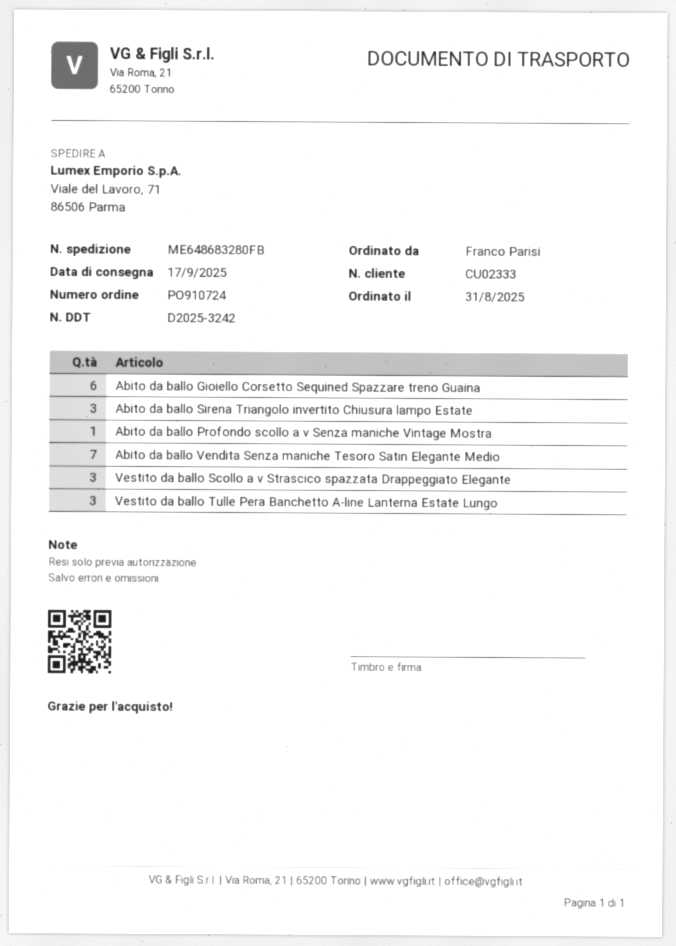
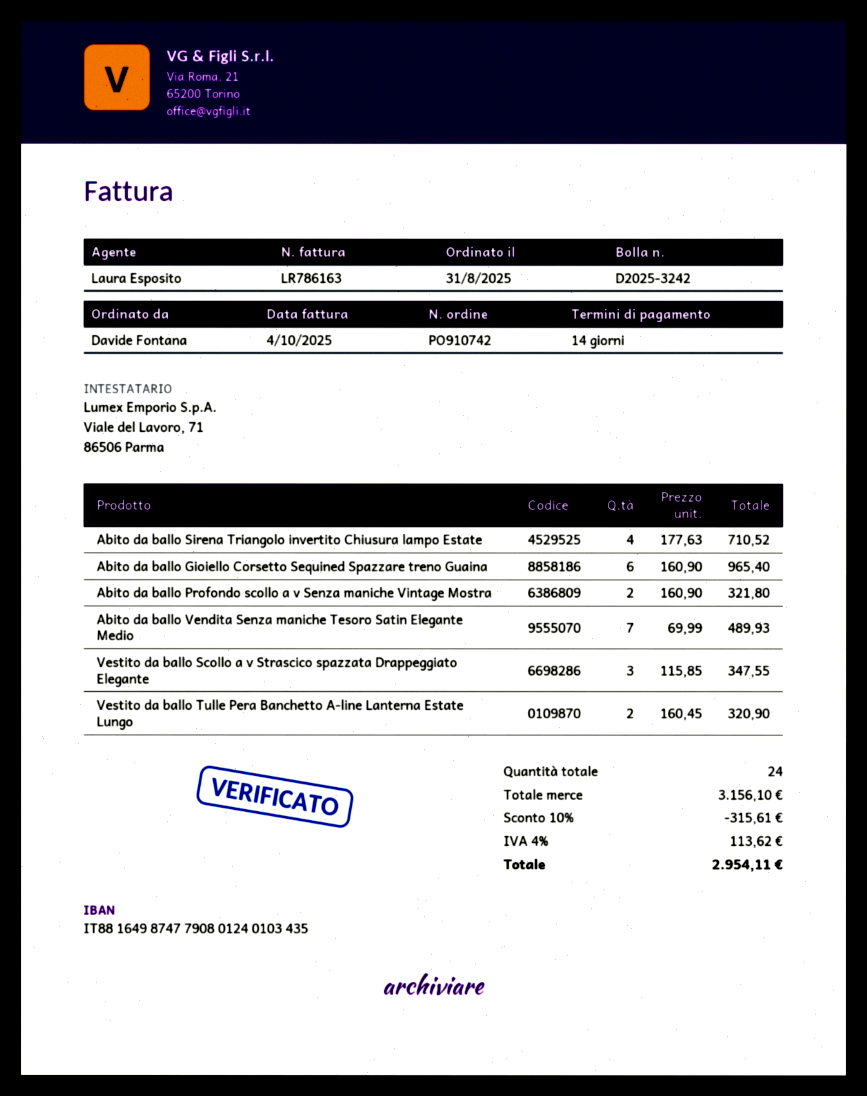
order number: PO910724 -> PO910742
ordered by: Franco Parisi -> Davide Fontana
Abito da ballo Sirena Triangolo invertito Chiusura lampo Estate: 3 -> 4
Abito da ballo Profondo scollo a v Senza maniche Vintage Mostra: 1 -> 2
Vestito da ballo Tulle Pera Banchetto A-line Lanterna Estate Lungo: 3 -> 2

